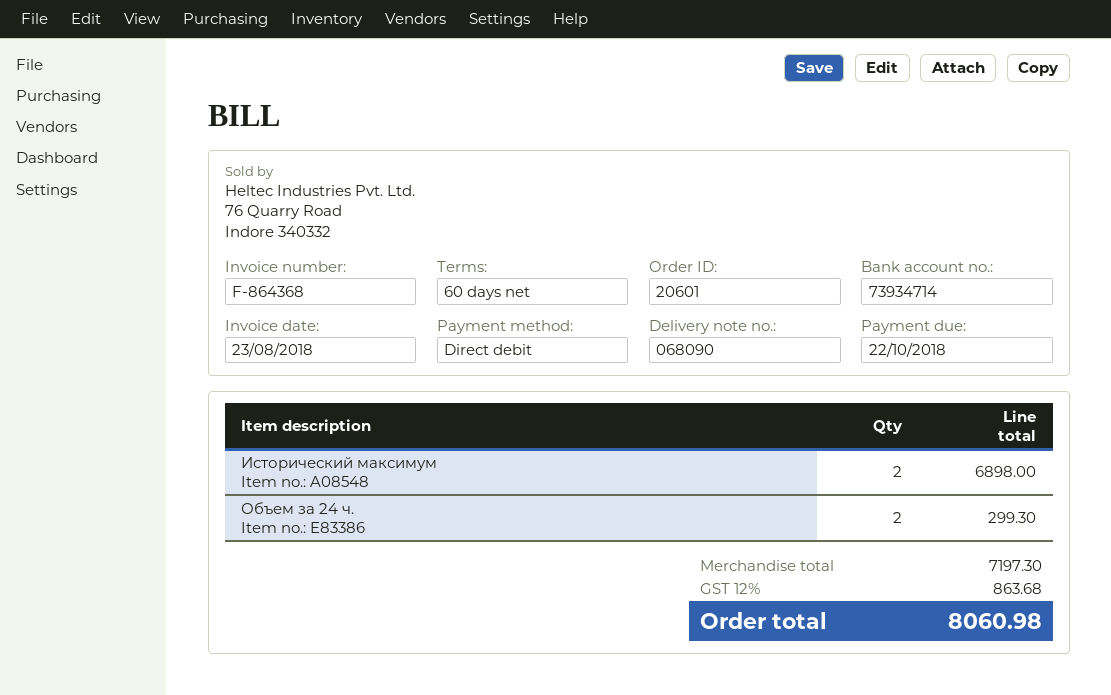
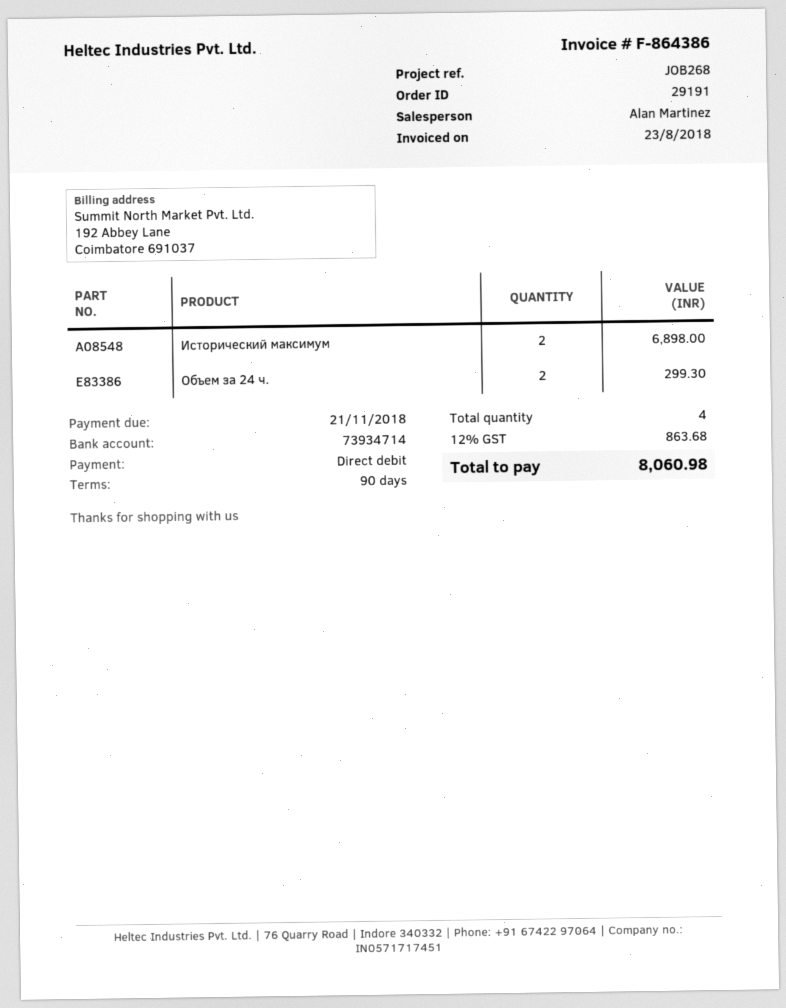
order number: 20601 -> 29191
invoice number: F-864368 -> F-864386
payment terms: 60 days -> 90 days
due date: 2018-10-22 -> 2018-11-21

